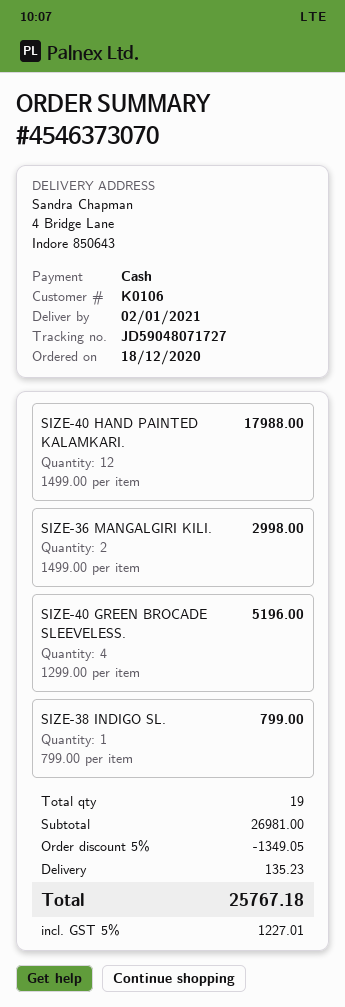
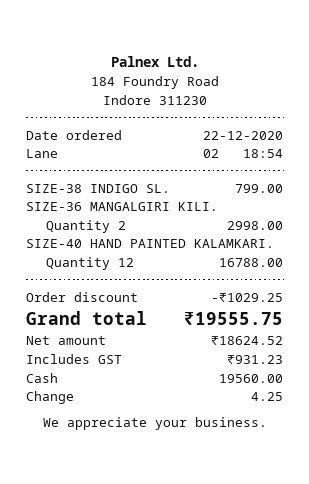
order date: 2020-12-18 -> 2020-12-22
SIZE-40 HAND PAINTED KALAMKARI.: 12 for 17988.00 -> 12 for 16788.00
SIZE-40 GREEN BROCADE SLEEVELESS.: 4 for 5196.00 -> none
discount: 1349.05 -> 1029.25
shipping: 135.23 -> none
tax: 1227.01 -> 931.23
total: 25767.18 -> 19555.75

